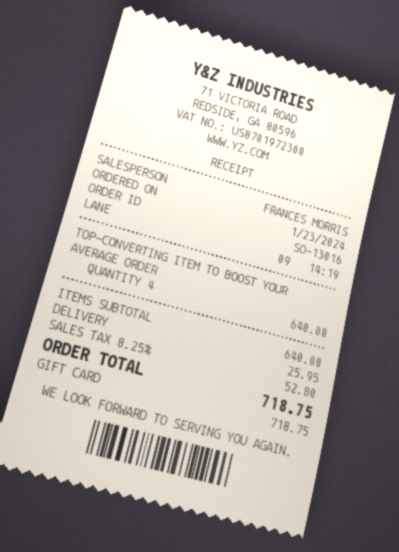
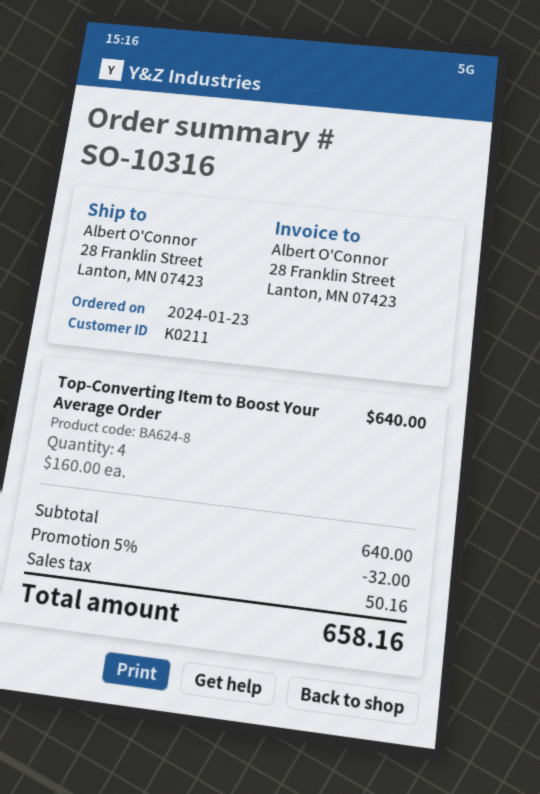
order number: SO-13016 -> SO-10316
discount: none -> 5% = 32.00
shipping: 25.95 -> none
tax: 52.80 -> 50.16
total: 718.75 -> 658.16

